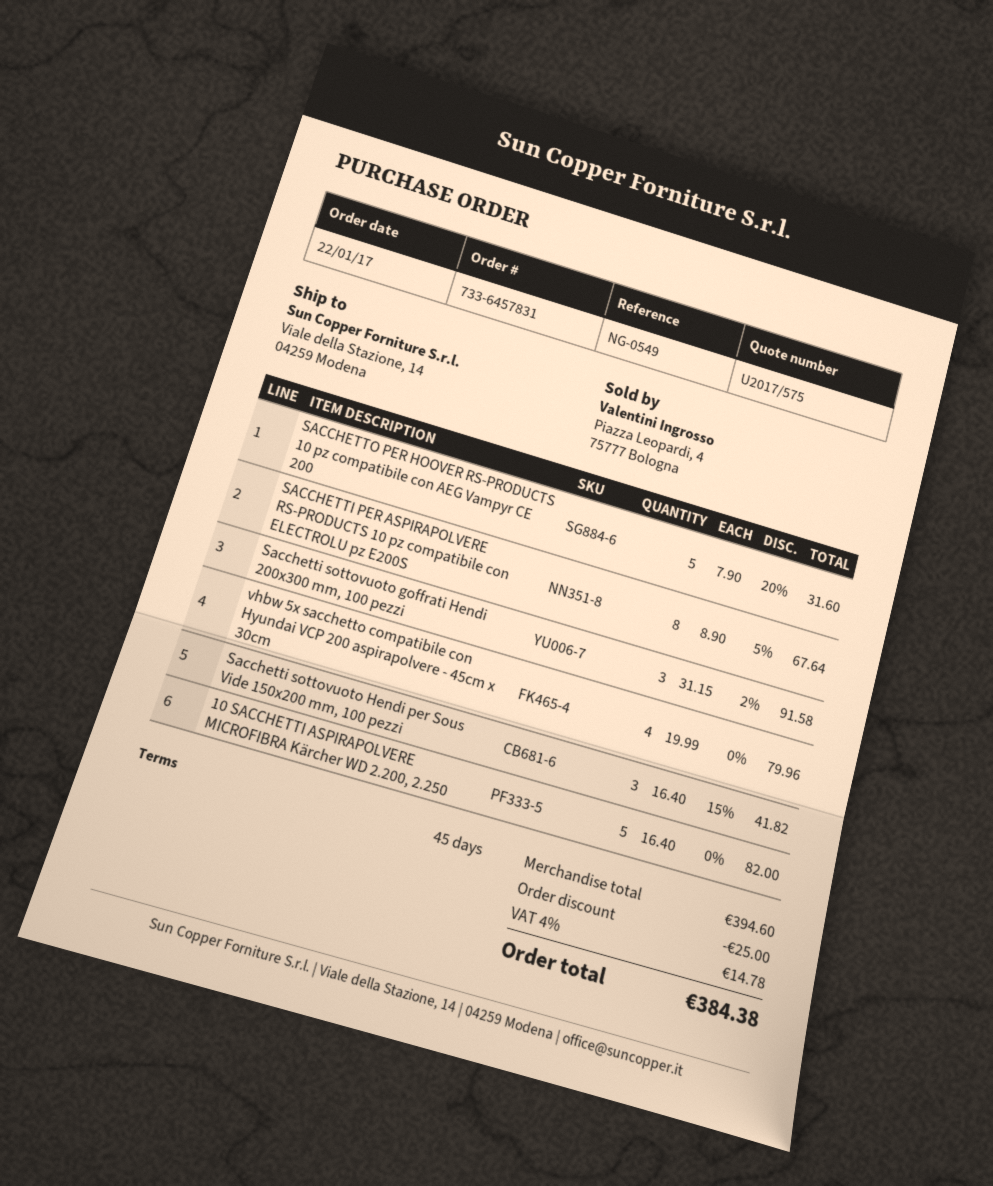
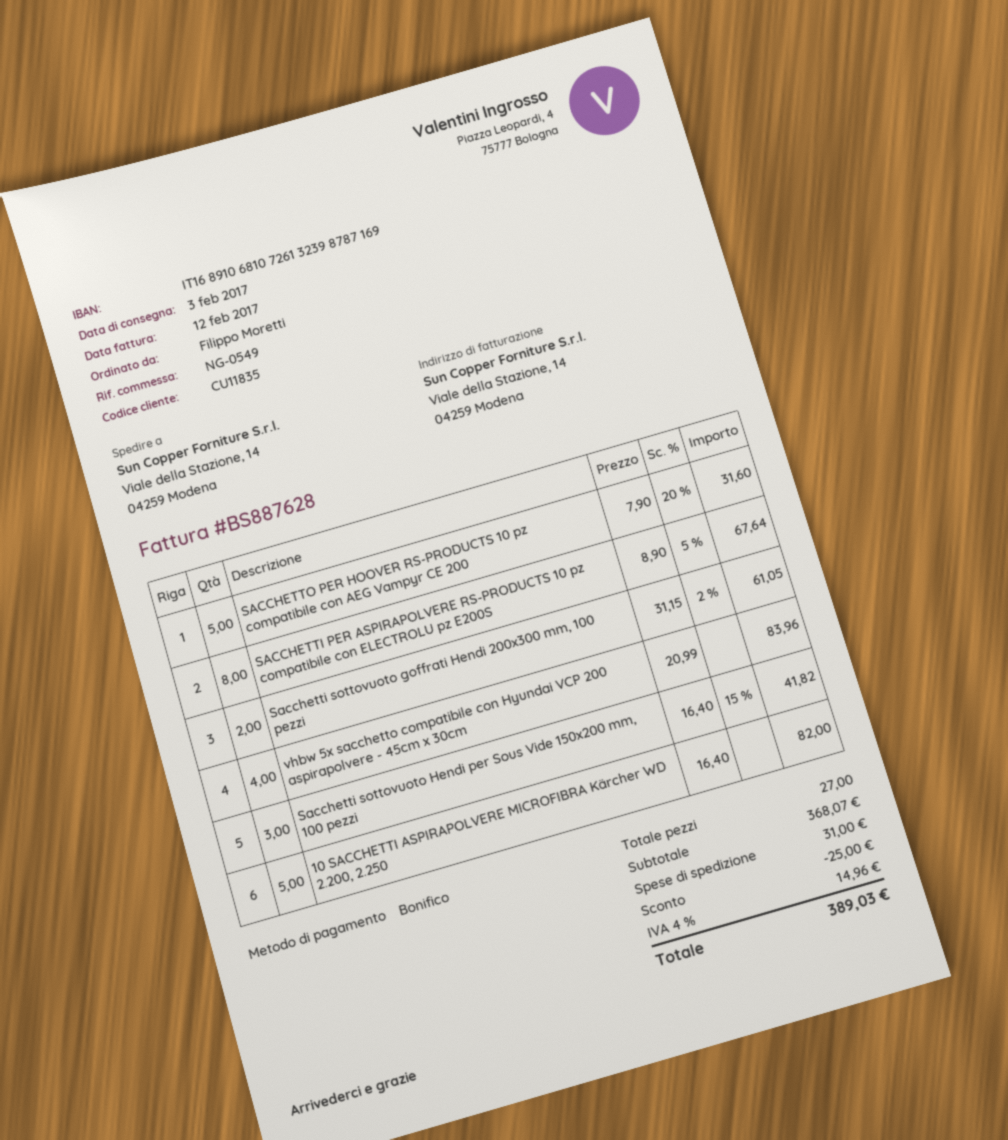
Sacchetti sottovuoto goffrati Hendi 200x300 mm, 100 pezzi: 3 x 31.15 - 2% = 91.58 -> 2 x 31.15 - 2% = 61.05
vhbw 5x sacchetto compatibile con Hyundai VCP 200 aspirapolvere - 45cm x 30cm: 4 x 19.99 = 79.96 -> 4 x 20.99 = 83.96
subtotal: 394.60 -> 368.07
shipping: none -> 31.00
tax: 4% = 14.78 -> 4% = 14.96
total: 384.38 -> 389.03

